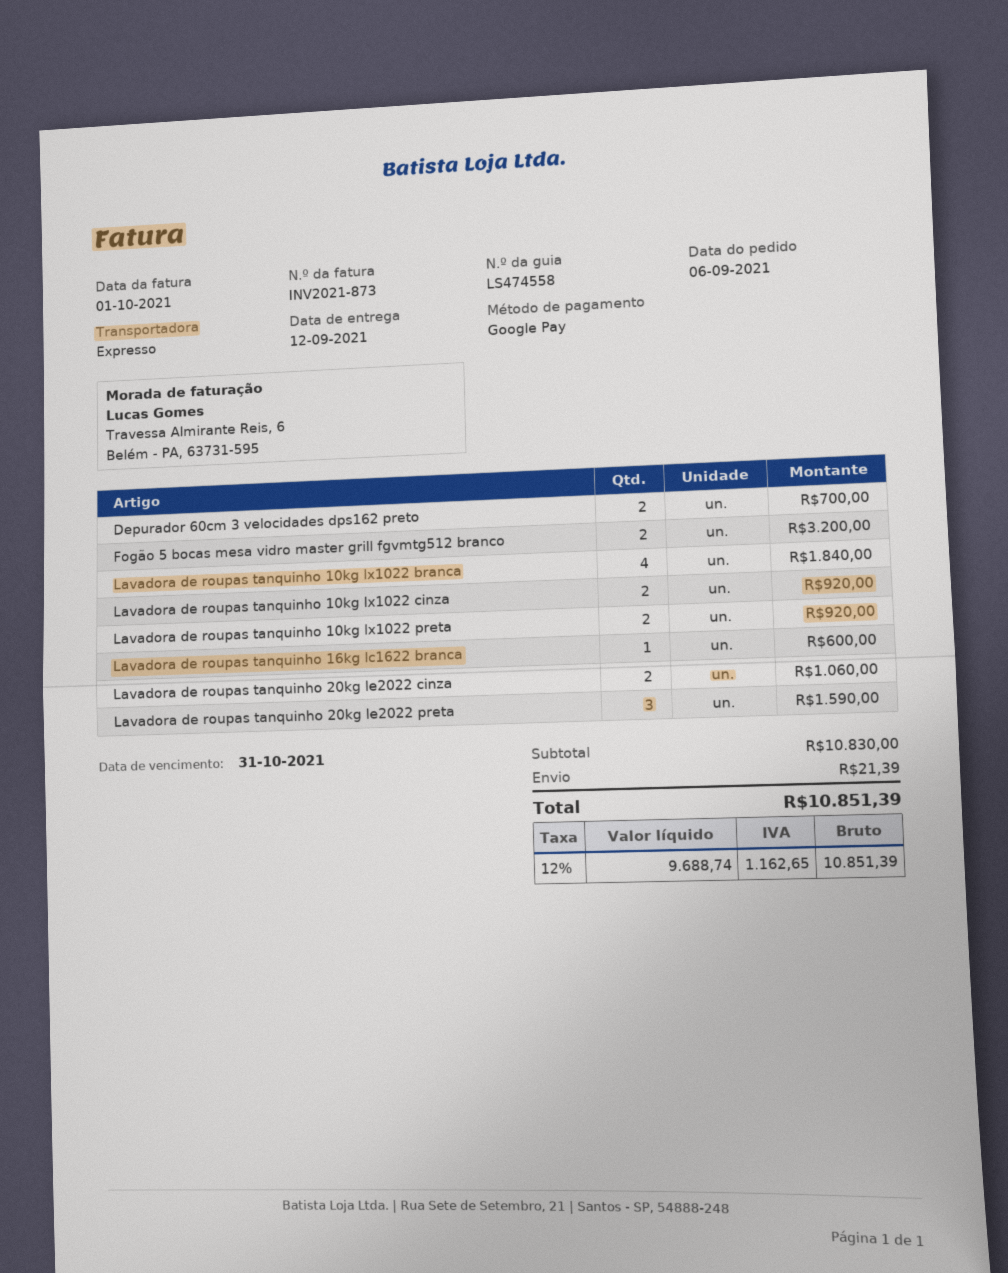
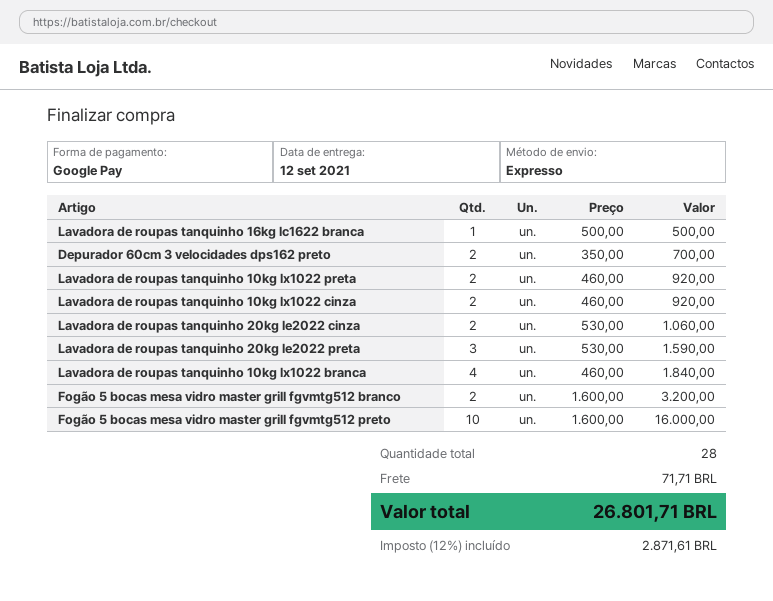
Lavadora de roupas tanquinho 16kg lc1622 branca: 1 for 600.00 -> 1 for 500.00
Fogão 5 bocas mesa vidro master grill fgvmtg512 preto: none -> 10 for 16000.00
shipping: 21.39 -> 71.71
tax: 12% = 1162.65 -> 12% = 2871.61
total: 10851.39 -> 26801.71

